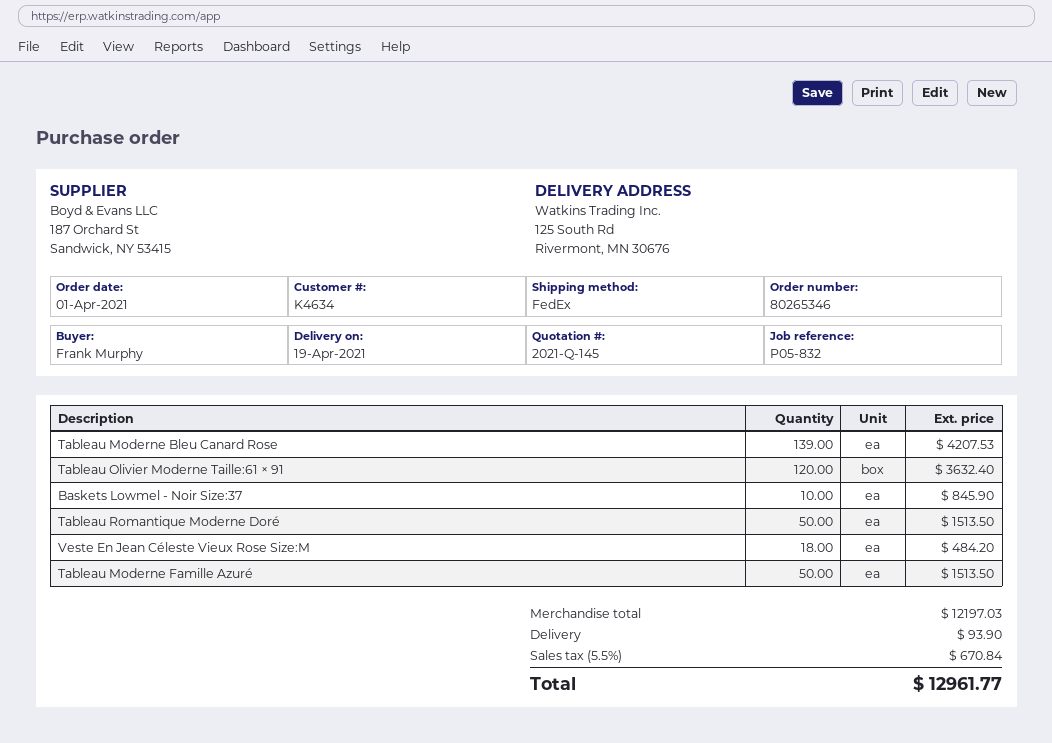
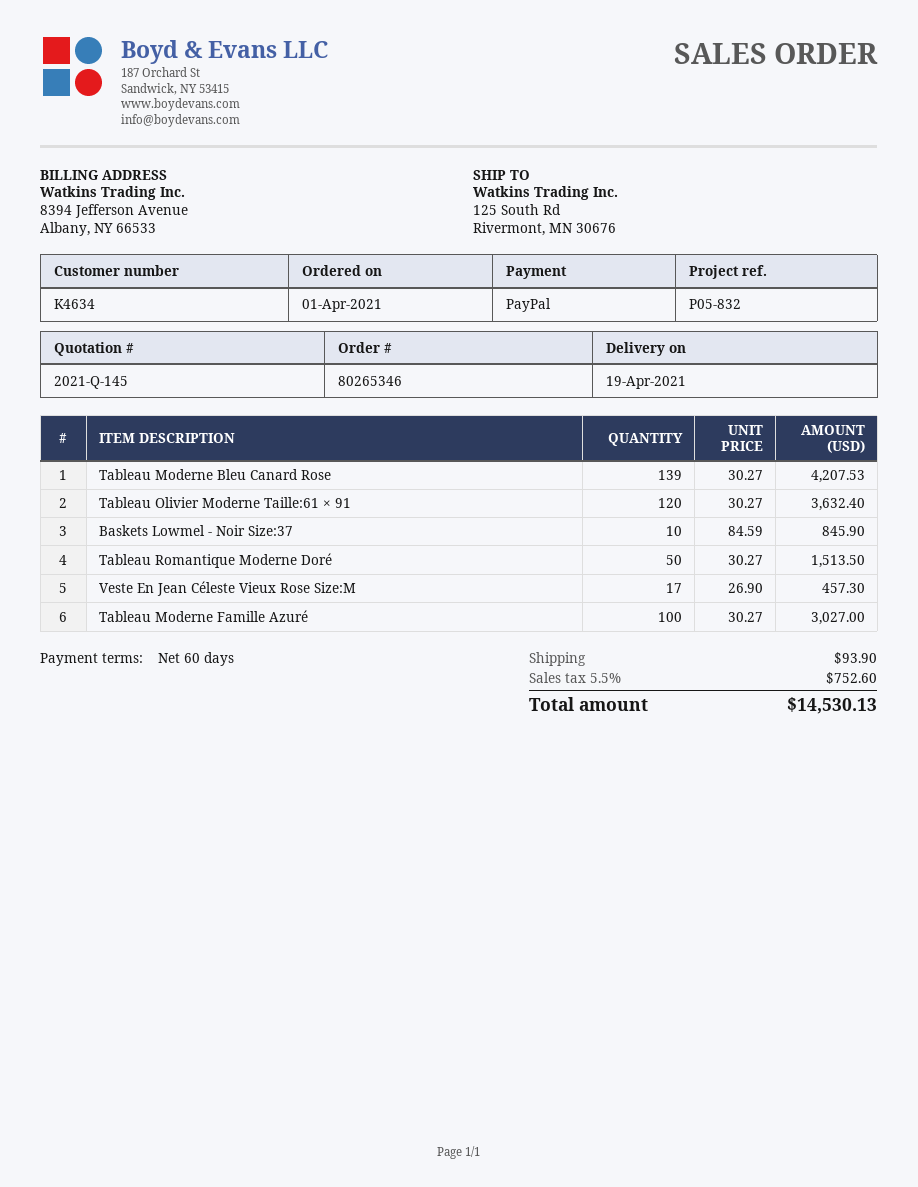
Veste En Jean Céleste Vieux Rose Size:M: 18 for 484.20 -> 17 for 457.30
Tableau Moderne Famille Azuré: 50 for 1513.50 -> 100 for 3027.00
tax: 5.5% = 670.84 -> 5.5% = 752.60
total: 12961.77 -> 14530.13

